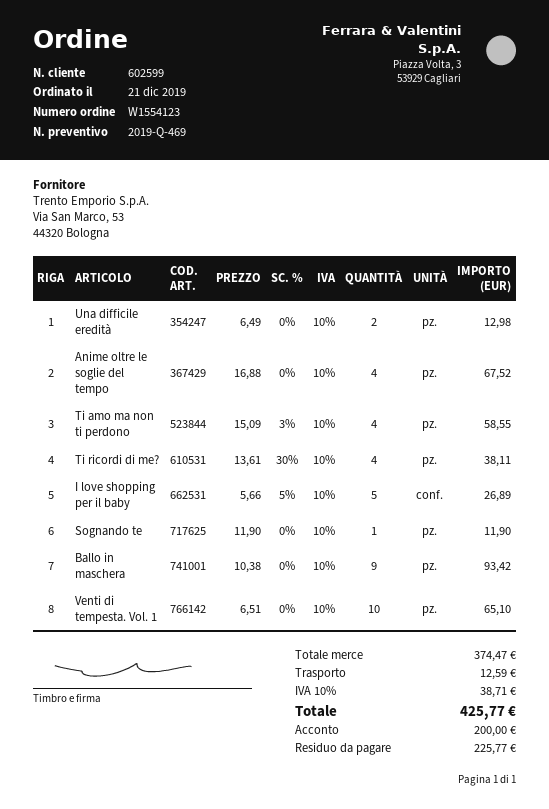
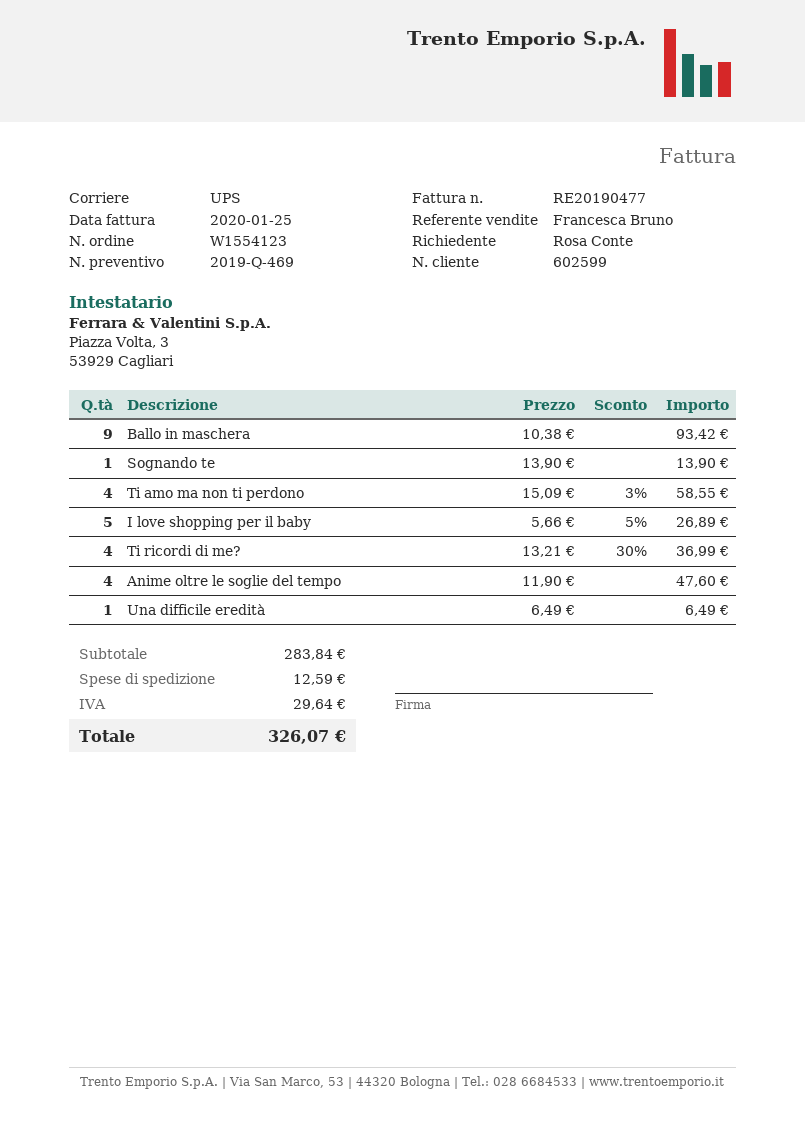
Una difficile eredità: 2 x 6.49 = 12.98 -> 1 x 6.49 = 6.49
Anime oltre le soglie del tempo: 4 x 16.88 = 67.52 -> 4 x 11.90 = 47.60
Ti ricordi di me?: 4 x 13.61 - 30% = 38.11 -> 4 x 13.21 - 30% = 36.99
Sognando te: 1 x 11.90 = 11.90 -> 1 x 13.90 = 13.90
Venti di tempesta. Vol. 1: 10 x 6.51 = 65.10 -> none
subtotal: 374.47 -> 283.84
tax: 38.71 -> 29.64
total: 425.77 -> 326.07

